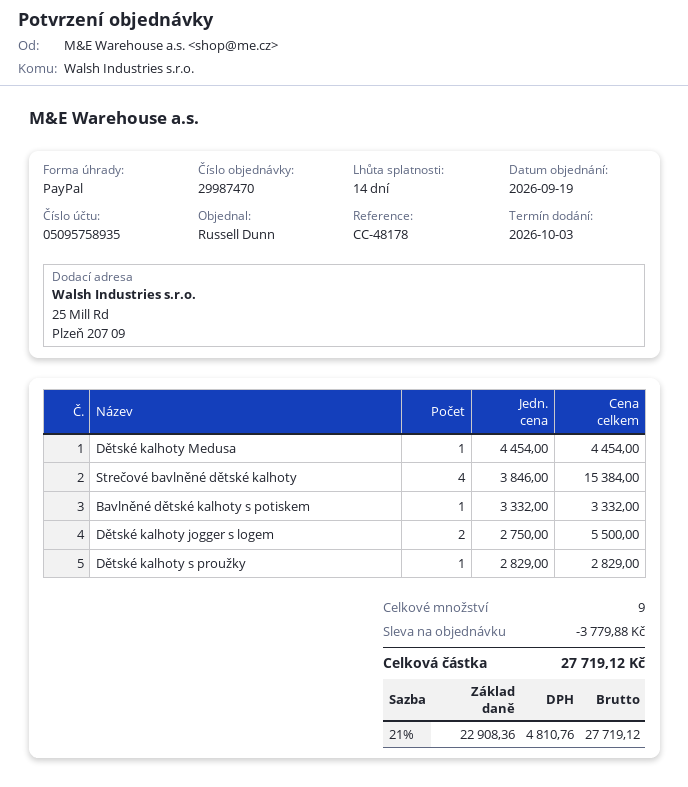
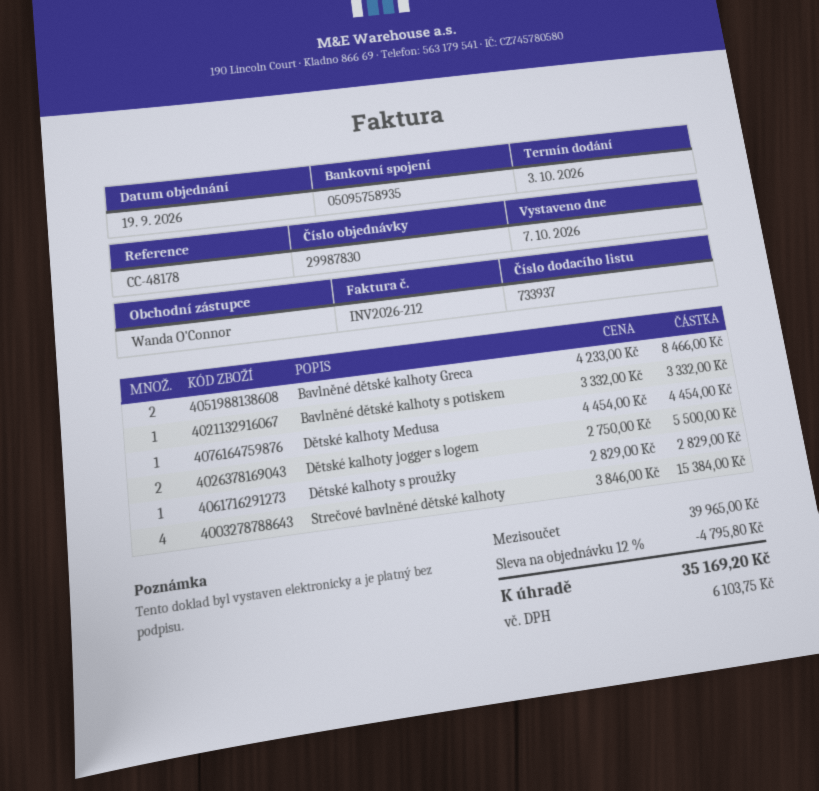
order number: 29987470 -> 29987830
Bavlněné dětské kalhoty Greca: none -> 2 x 4233.00 = 8466.00
discount: 3779.88 -> 4795.80
tax: 4810.76 -> 6103.75
total: 27719.12 -> 35169.20

